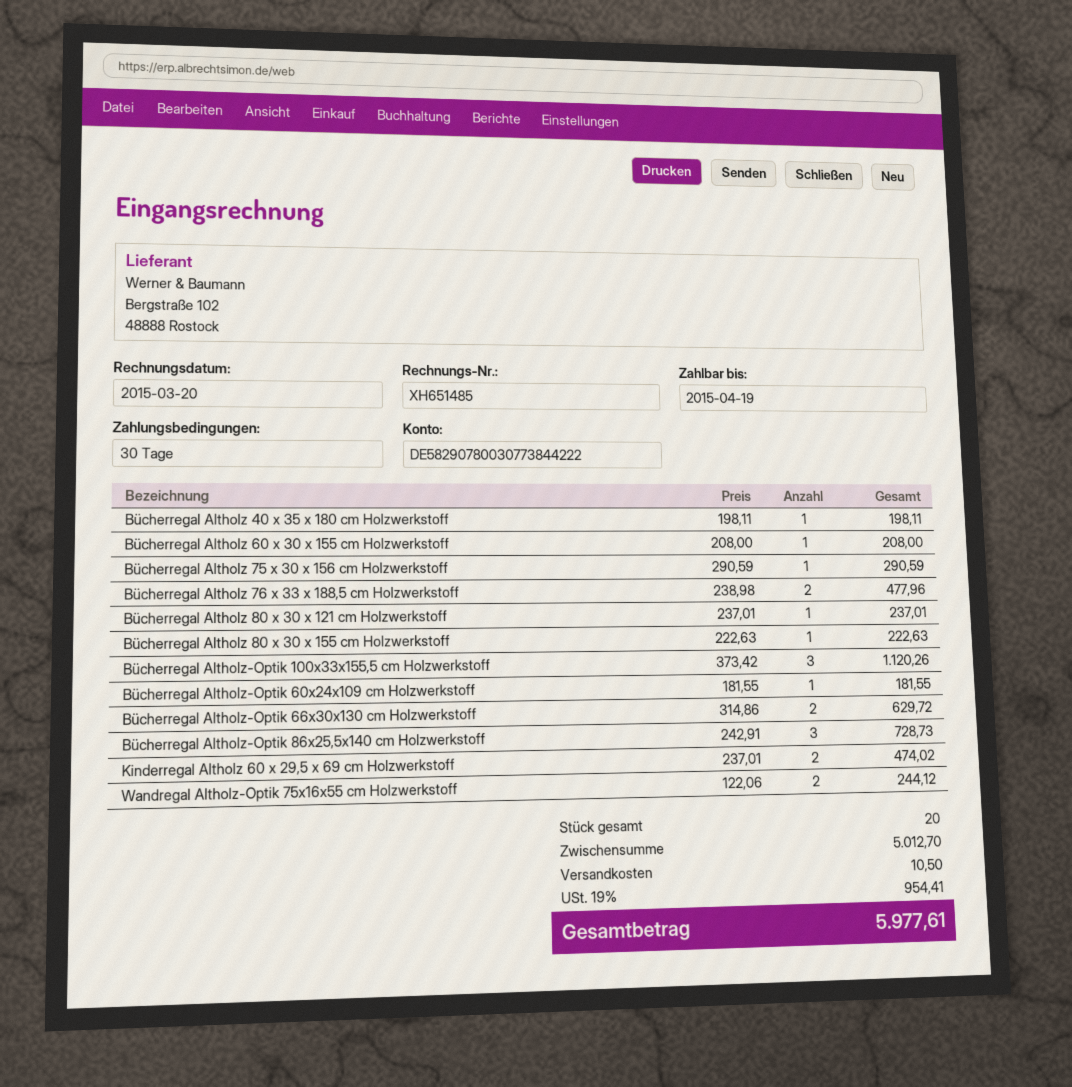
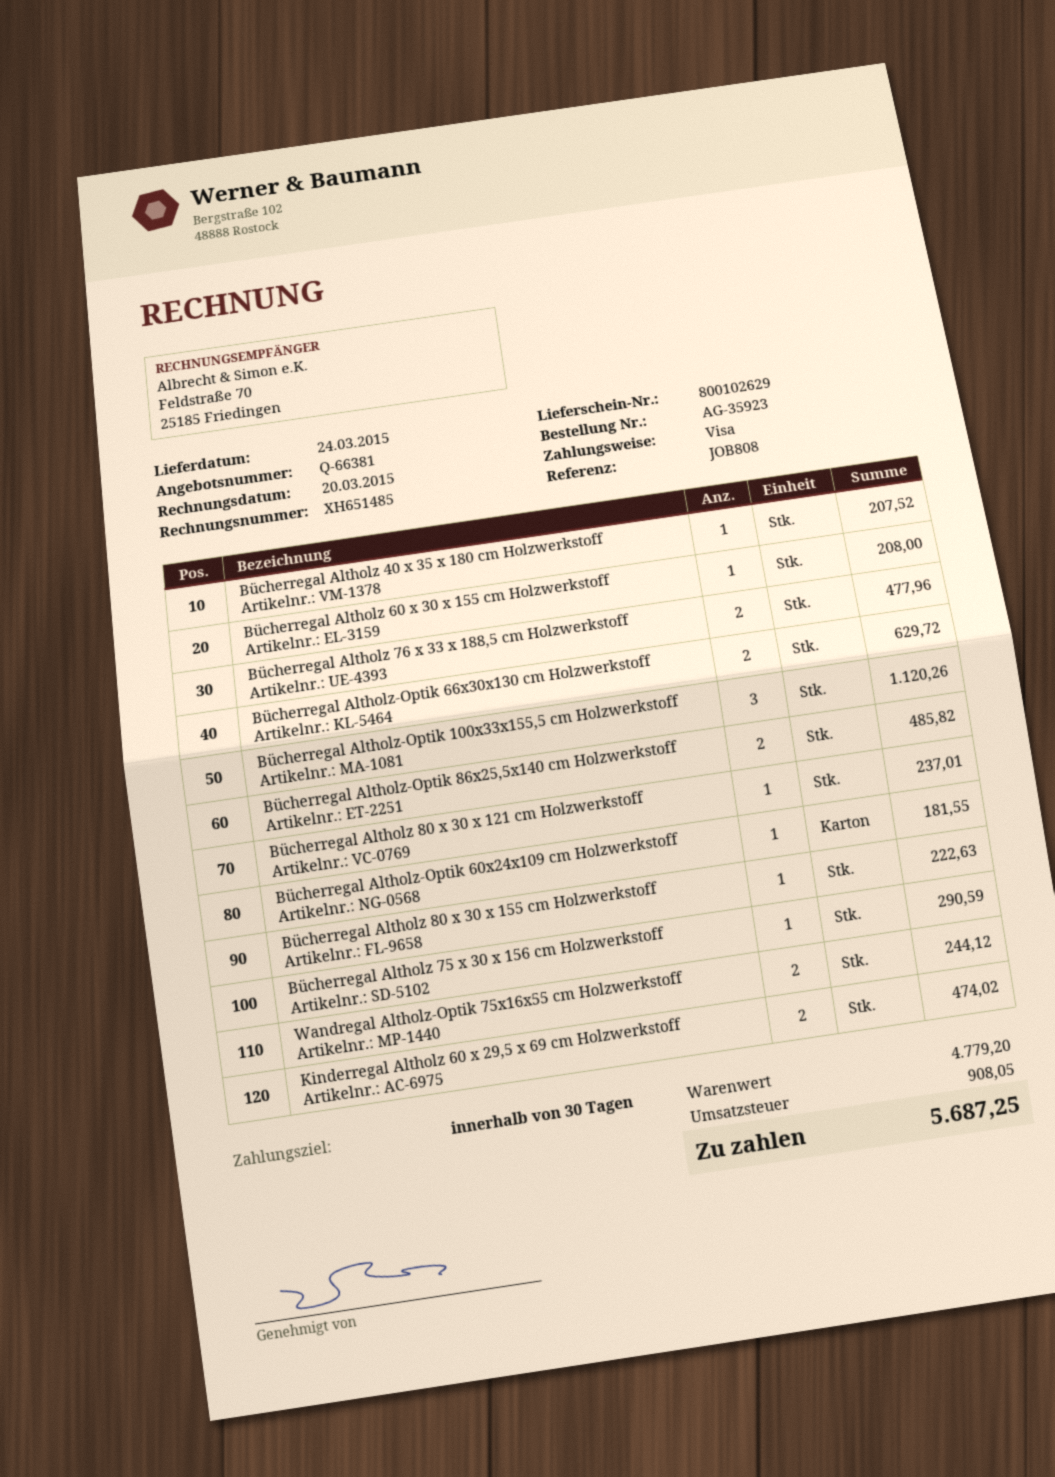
Bücherregal Altholz 40 x 35 x 180 cm Holzwerkstoff: 1 for 198.11 -> 1 for 207.52
Bücherregal Altholz-Optik 86x25,5x140 cm Holzwerkstoff: 3 for 728.73 -> 2 for 485.82
subtotal: 5012.70 -> 4779.20
shipping: 10.50 -> none
tax: 954.41 -> 908.05
total: 5977.61 -> 5687.25

